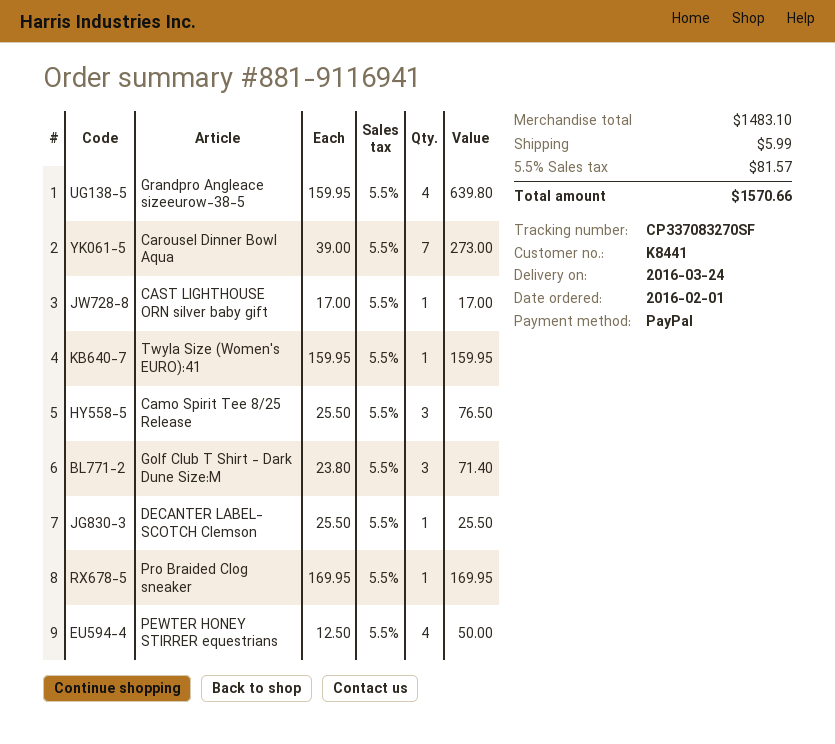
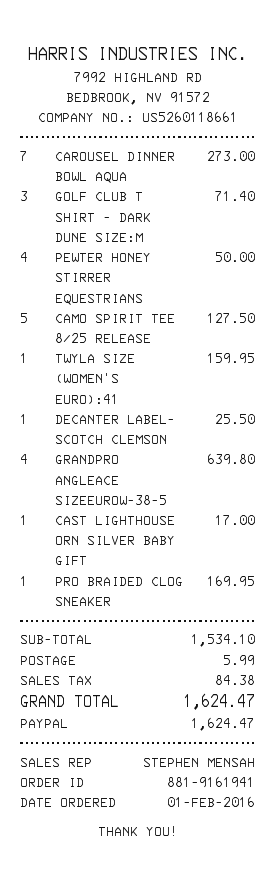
order number: 881-9116941 -> 881-9161941
Camo Spirit Tee 8/25 Release: 3 for 76.50 -> 5 for 127.50
subtotal: 1483.10 -> 1534.10
tax: 81.57 -> 84.38
total: 1570.66 -> 1624.47

